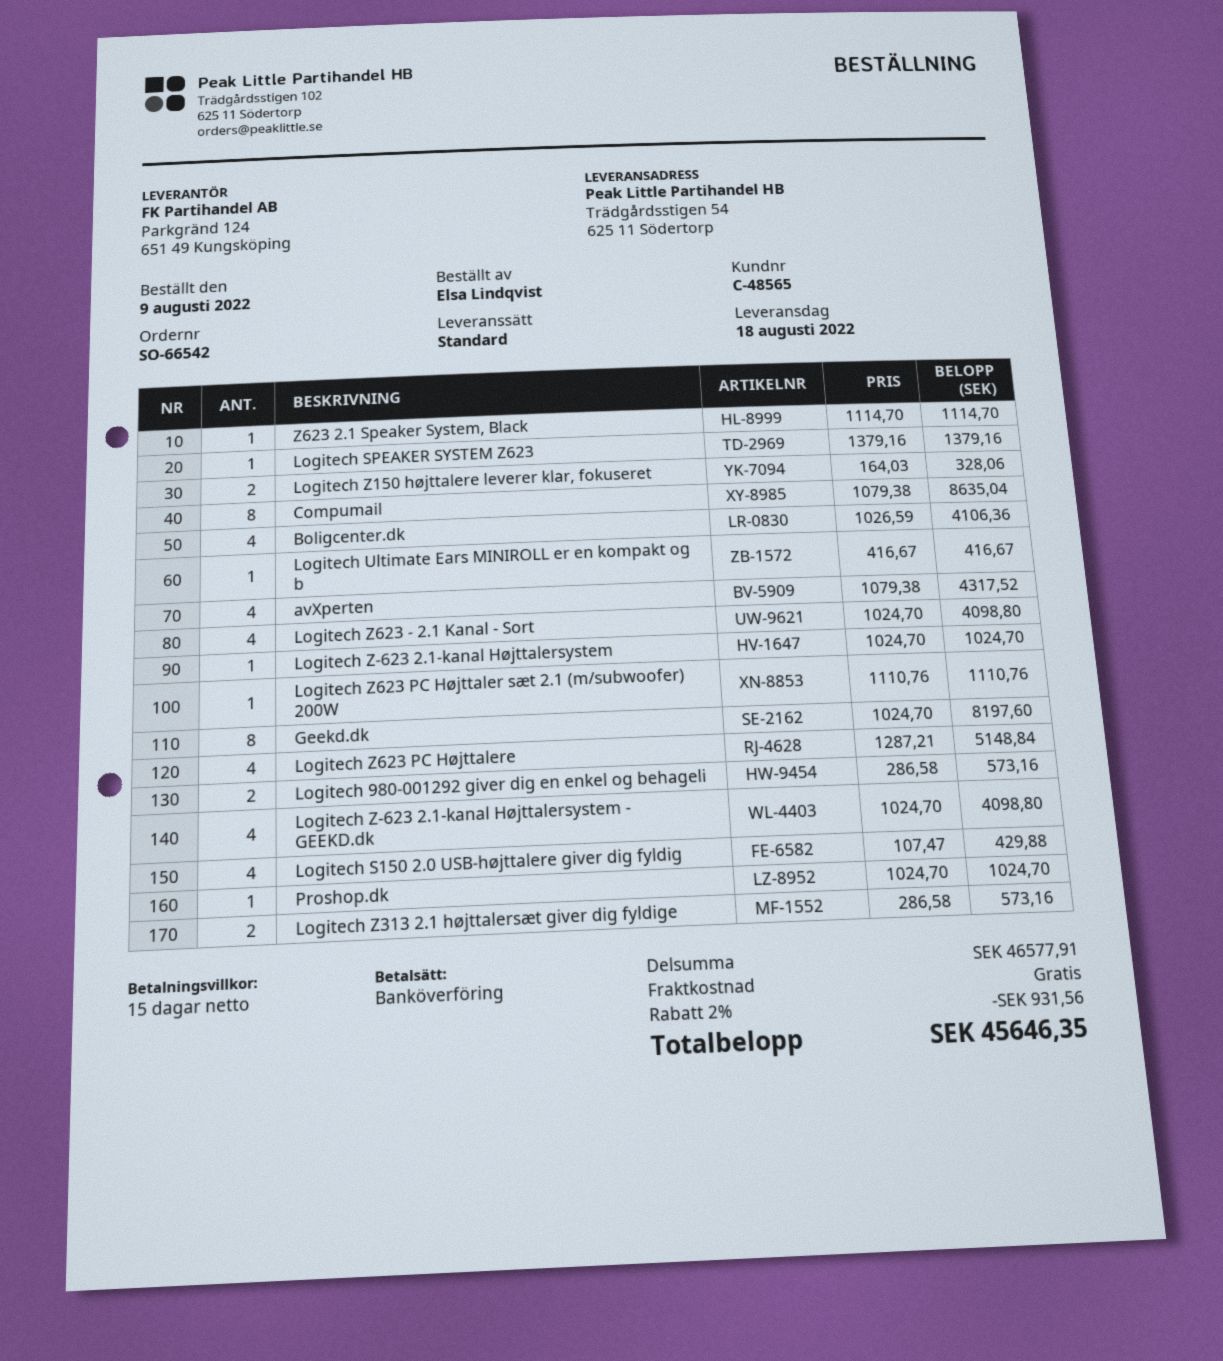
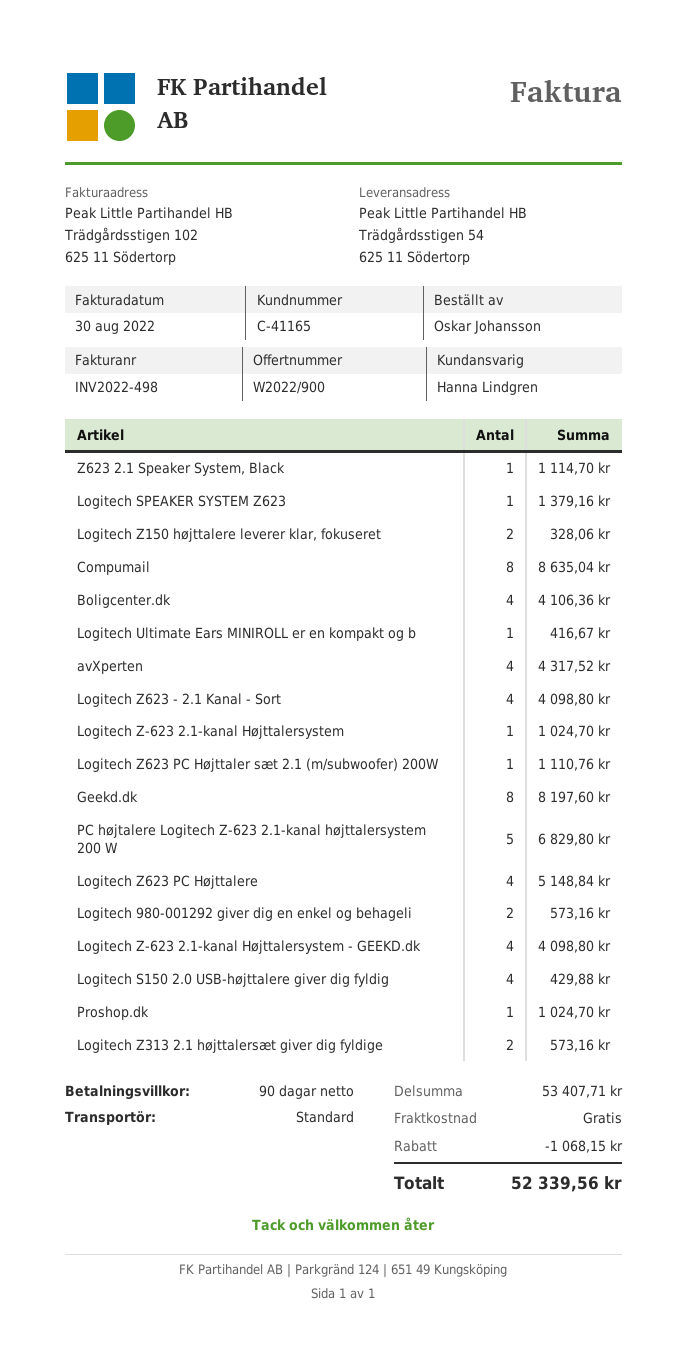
payment terms: 15 days -> 90 days
customer number: C-48565 -> C-41165
ordered by: Elsa Lindqvist -> Oskar Johansson
PC højtalere Logitech Z-623 2.1-kanal højttalersystem 200 W: none -> 5 for 6829.80
subtotal: 46577.91 -> 53407.71
discount: 931.56 -> 1068.15
total: 45646.35 -> 52339.56

